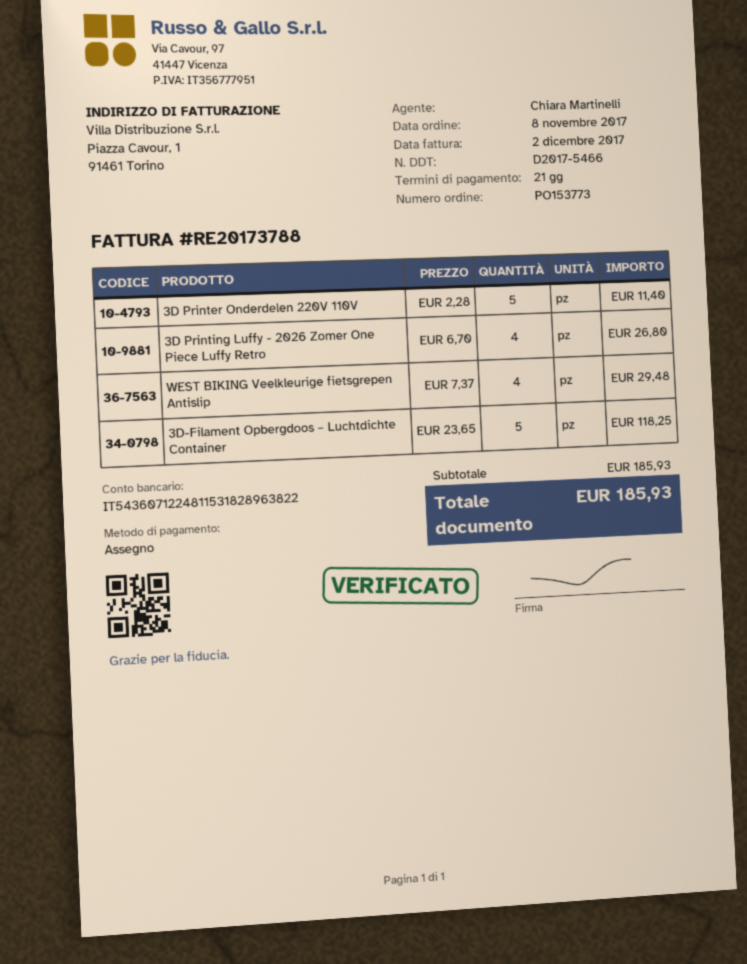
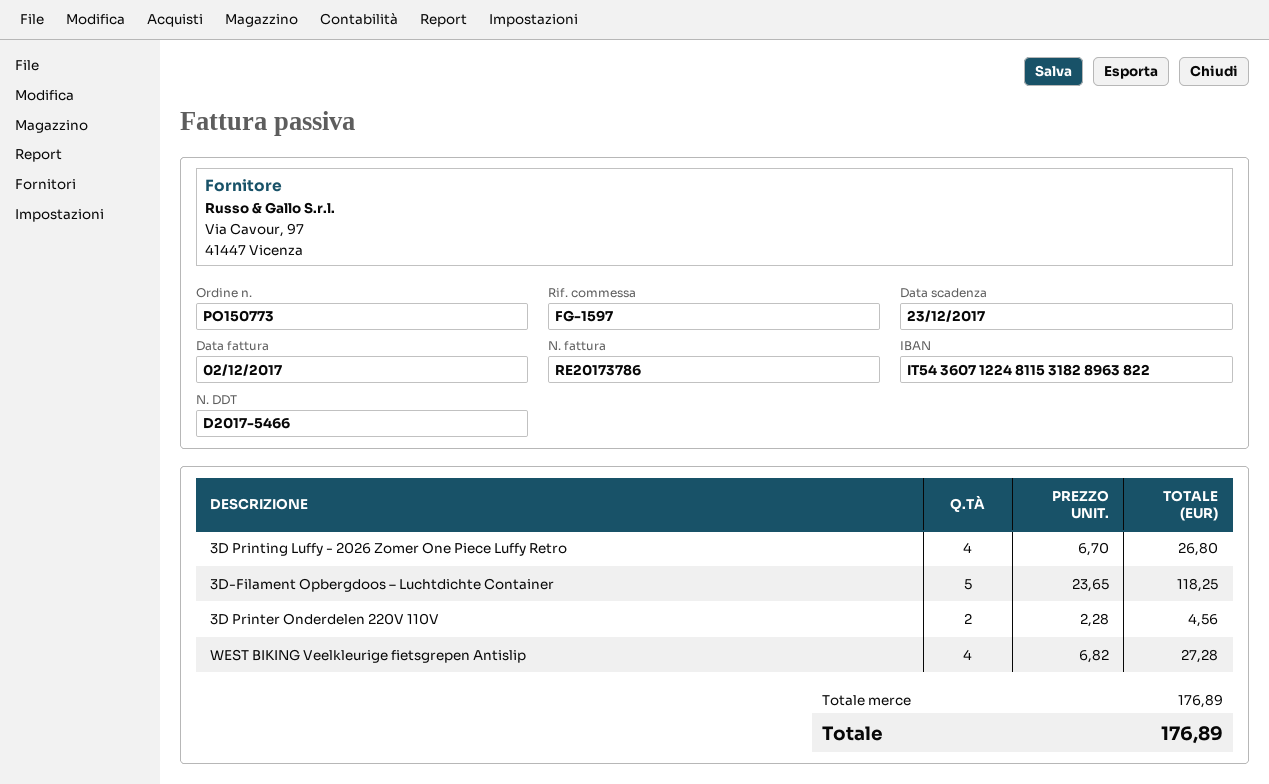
order number: PO153773 -> PO150773
invoice number: RE20173788 -> RE20173786
3D Printer Onderdelen 220V 110V: 5 x 2.28 = 11.40 -> 2 x 2.28 = 4.56
WEST BIKING Veelkleurige fietsgrepen Antislip: 4 x 7.37 = 29.48 -> 4 x 6.82 = 27.28
subtotal: 185.93 -> 176.89
total: 185.93 -> 176.89

